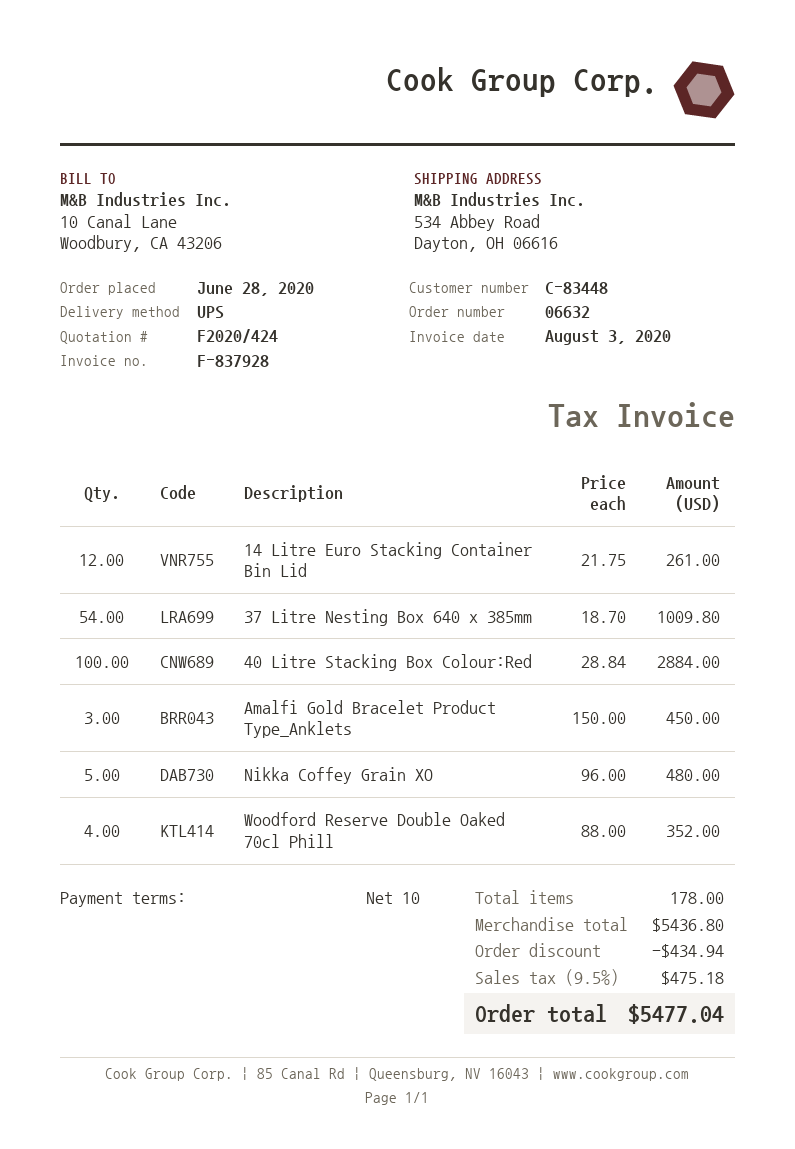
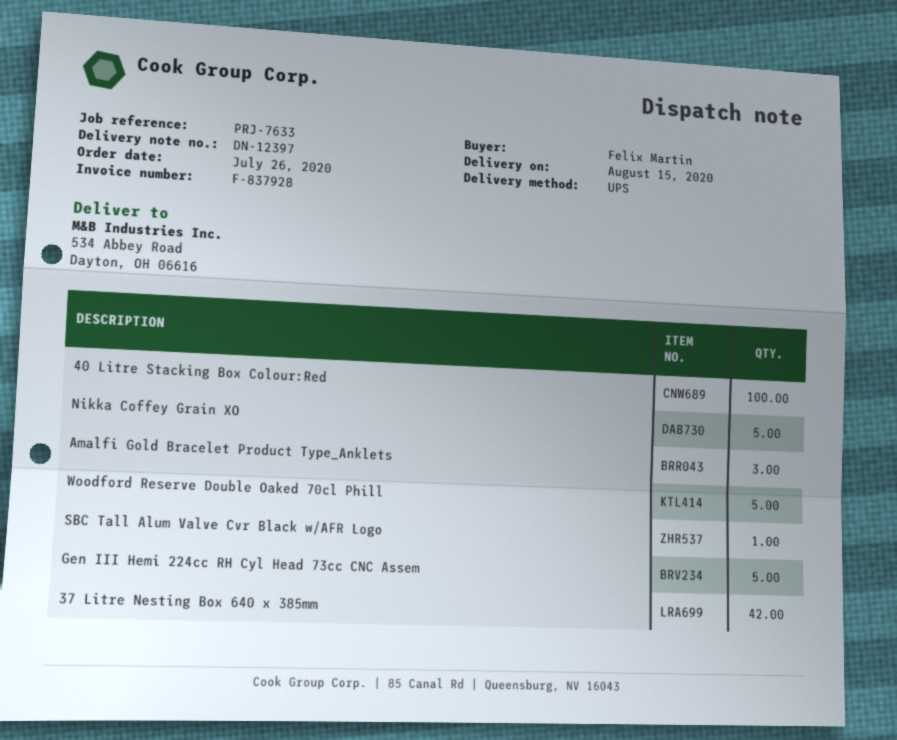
order date: 2020-06-28 -> 2020-07-26
14 Litre Euro Stacking Container Bin Lid: 12 -> none
37 Litre Nesting Box 640 x 385mm: 54 -> 42
Woodford Reserve Double Oaked 70cl Phill: 4 -> 5
SBC Tall Alum Valve Cvr Black w/AFR Logo: none -> 1
Gen III Hemi 224cc RH Cyl Head 73cc CNC Assem: none -> 5

